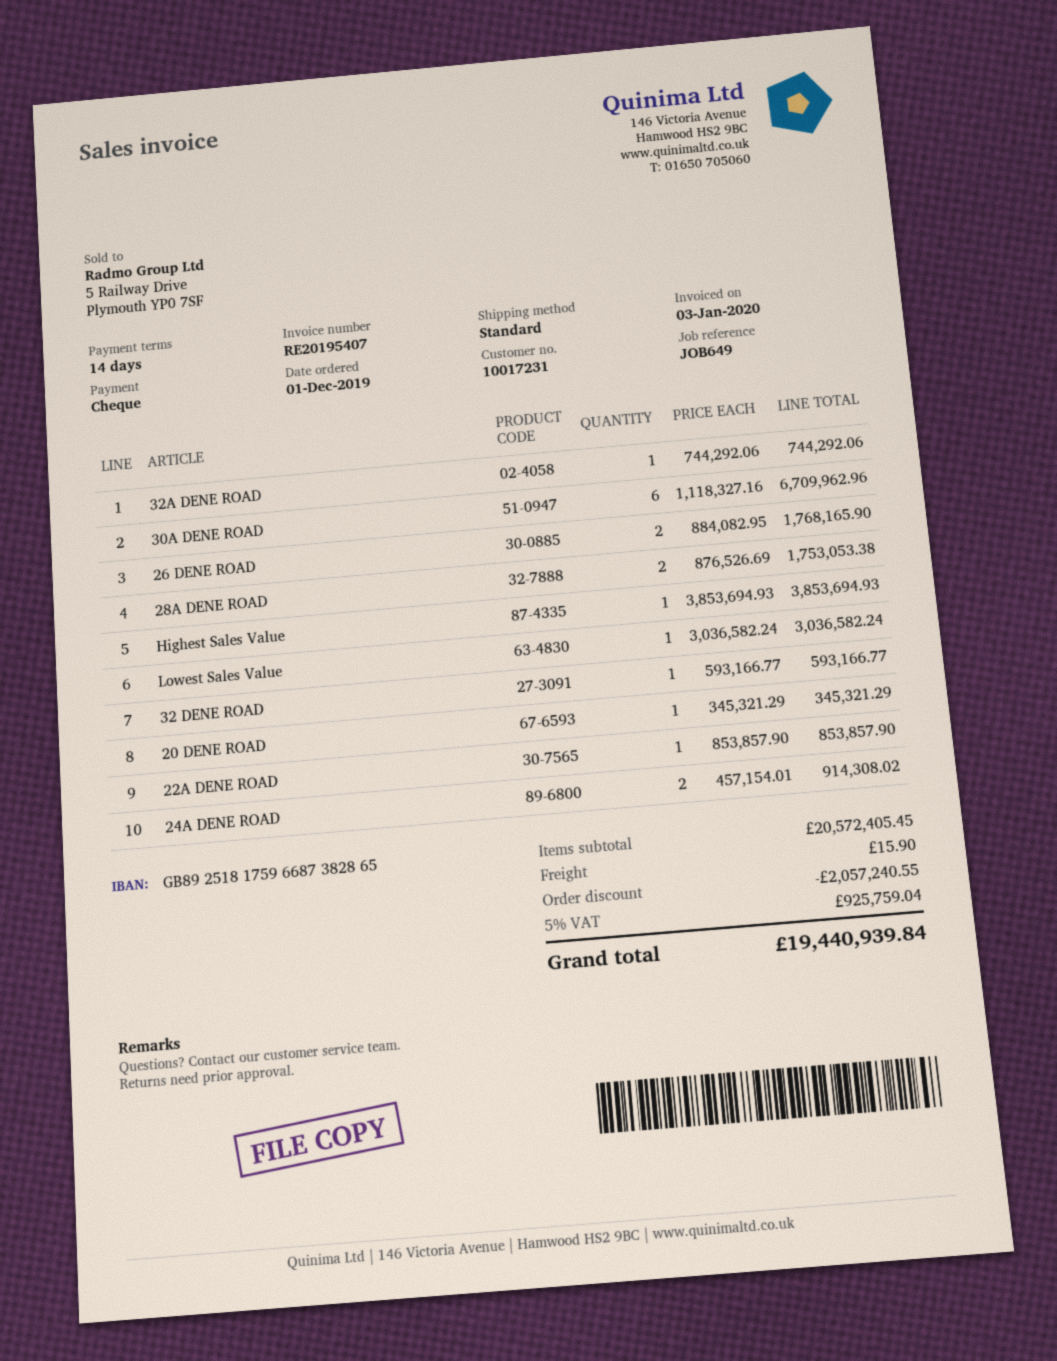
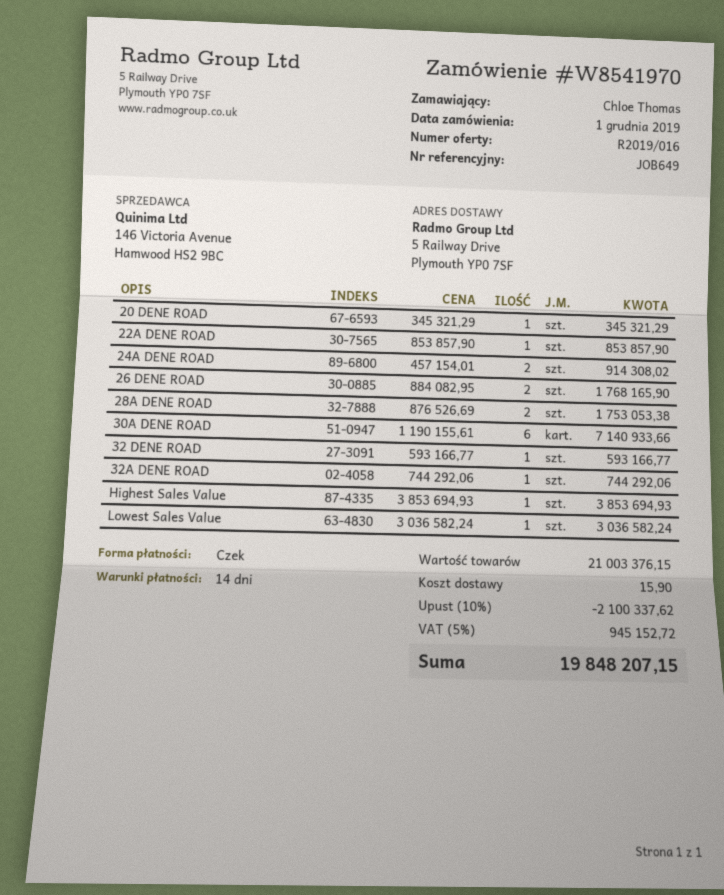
30A DENE ROAD: 6 x 1118327.16 = 6709962.96 -> 6 x 1190155.61 = 7140933.66
subtotal: 20572405.45 -> 21003376.15
discount: 2057240.55 -> 2100337.62
tax: 5% = 925759.04 -> 5% = 945152.72
total: 19440939.84 -> 19848207.15

